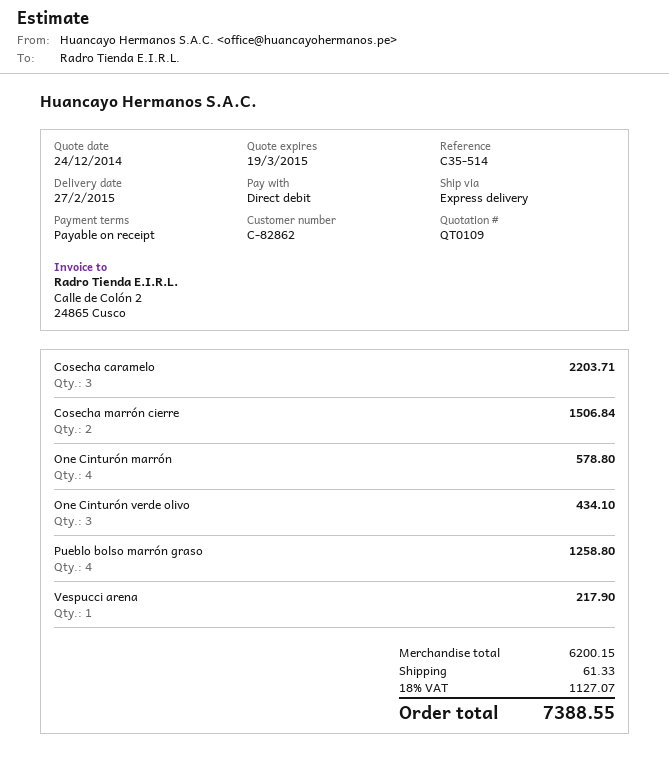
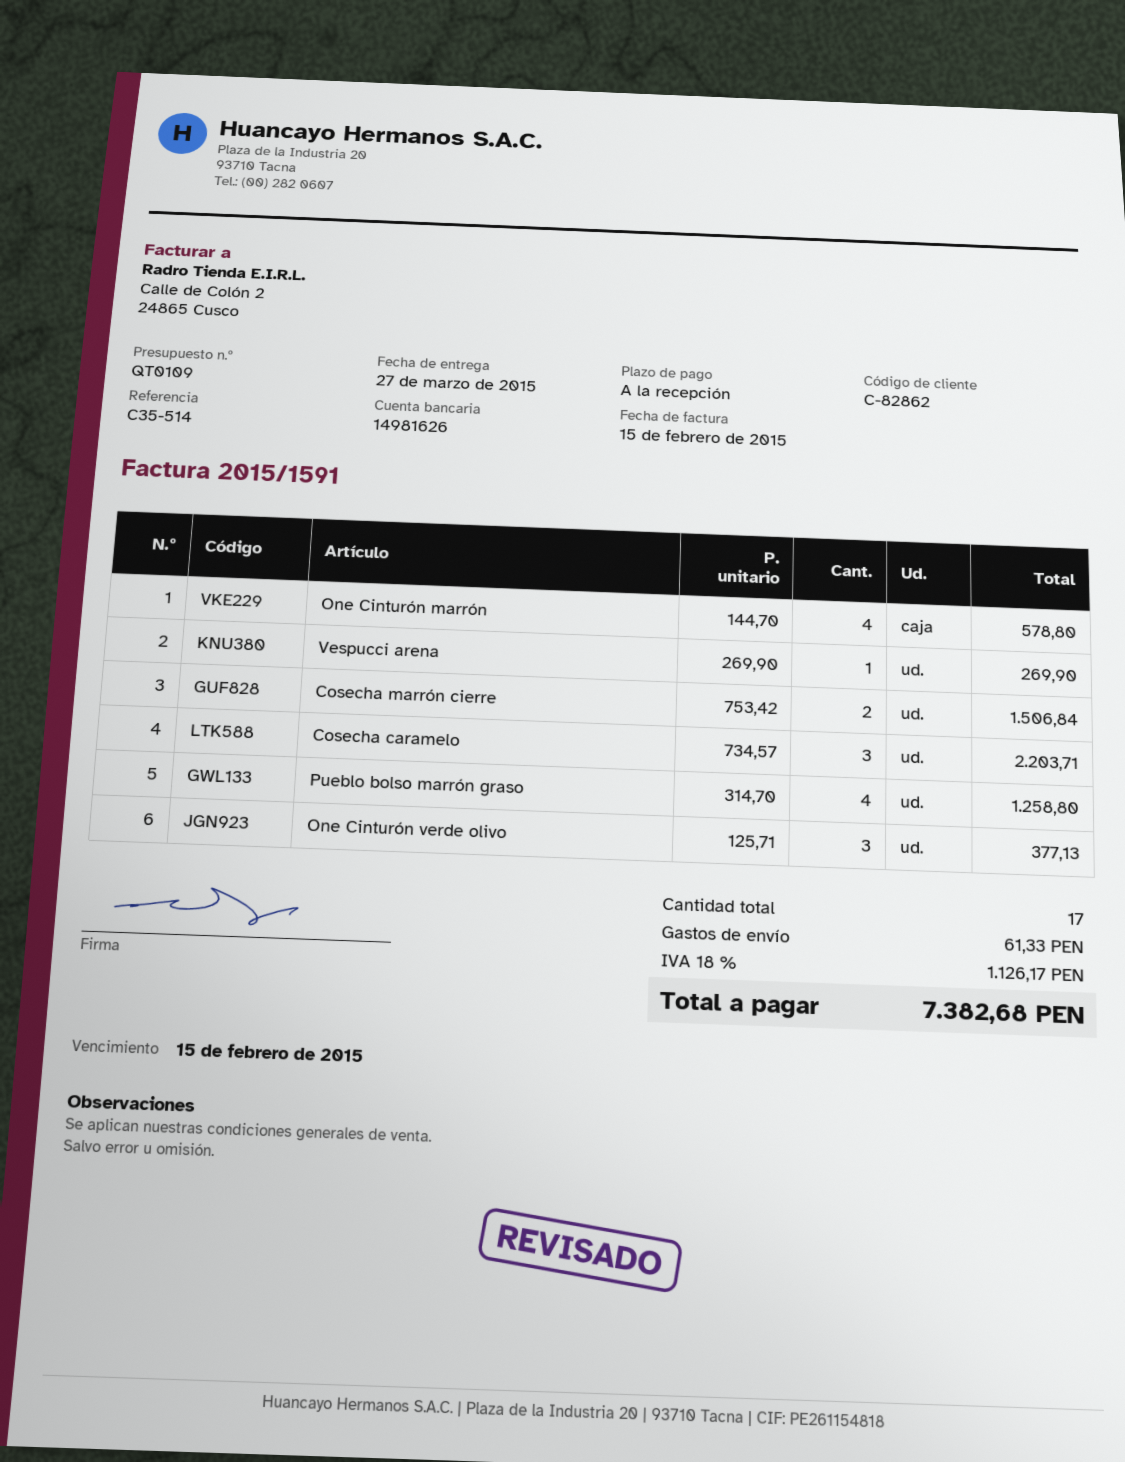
delivery date: 2015-02-27 -> 2015-03-27
One Cinturón verde olivo: 3 for 434.10 -> 3 for 377.13
Vespucci arena: 1 for 217.90 -> 1 for 269.90
tax: 18% = 1127.07 -> 18% = 1126.17
total: 7388.55 -> 7382.68

